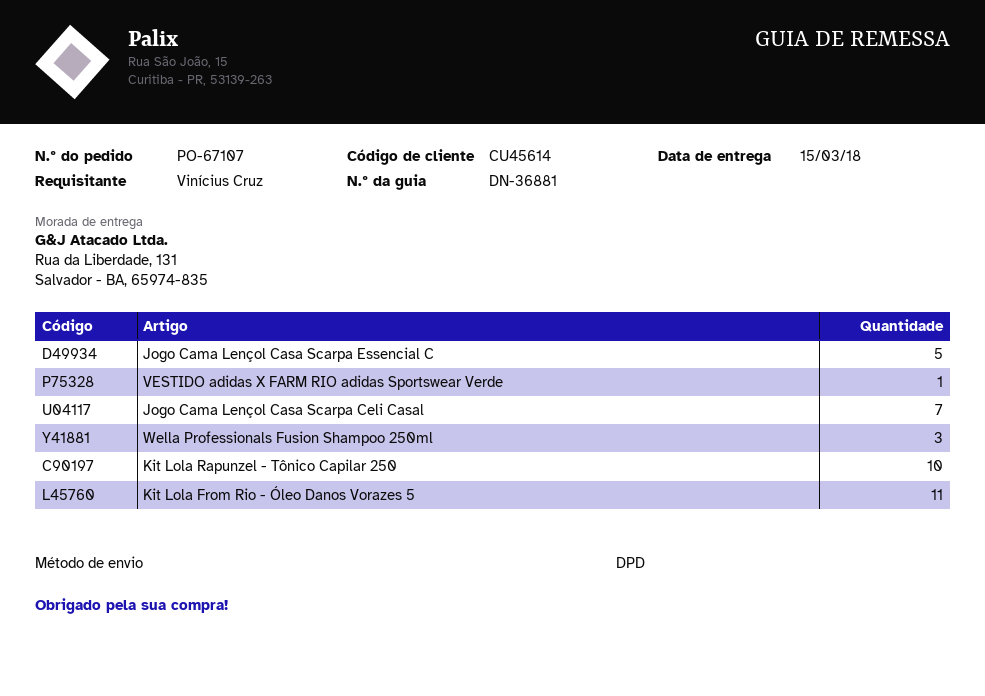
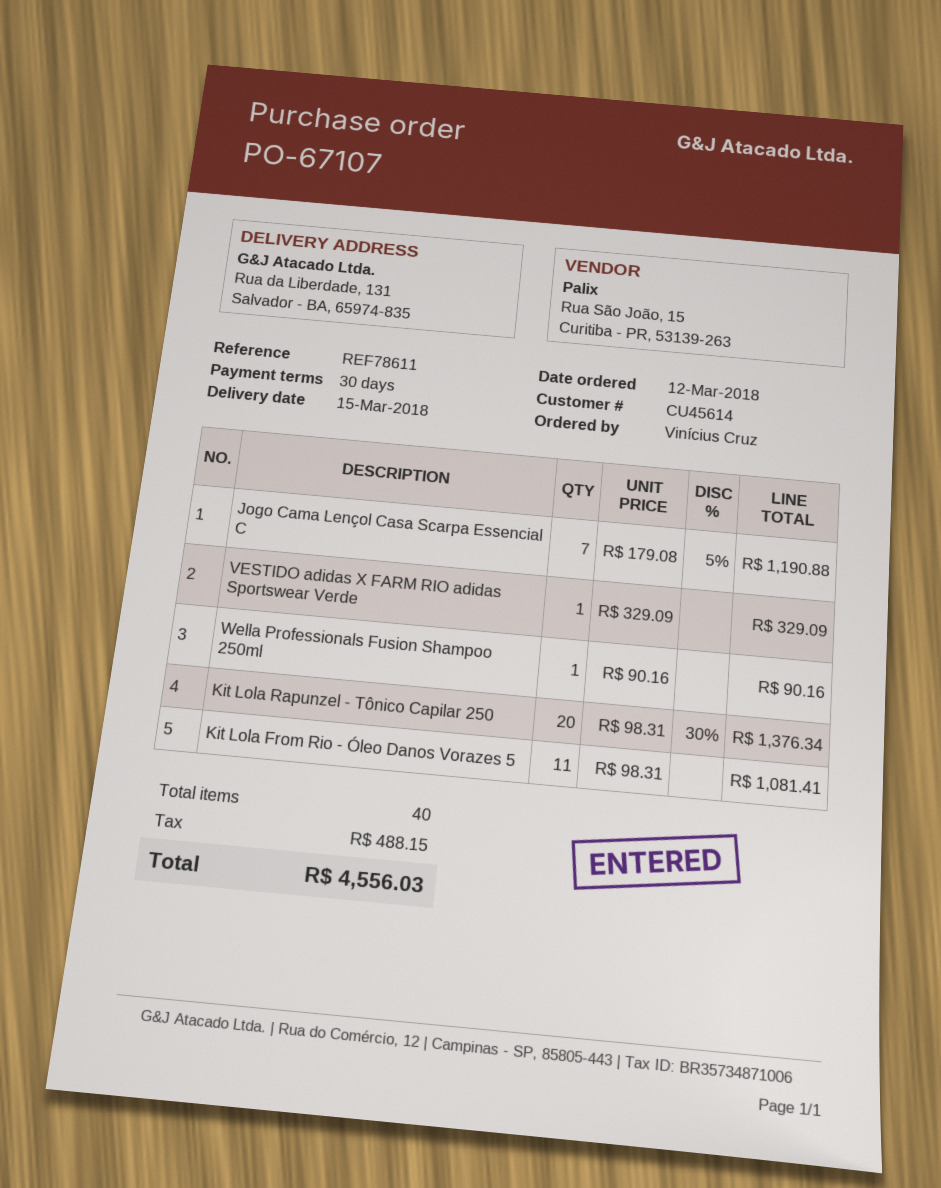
Jogo Cama Lençol Casa Scarpa Essencial C: 5 -> 7
Jogo Cama Lençol Casa Scarpa Celi Casal: 7 -> none
Wella Professionals Fusion Shampoo 250ml: 3 -> 1
Kit Lola Rapunzel - Tônico Capilar 250: 10 -> 20

